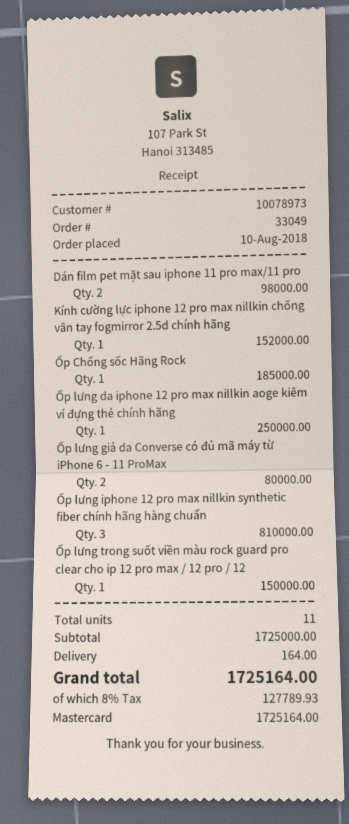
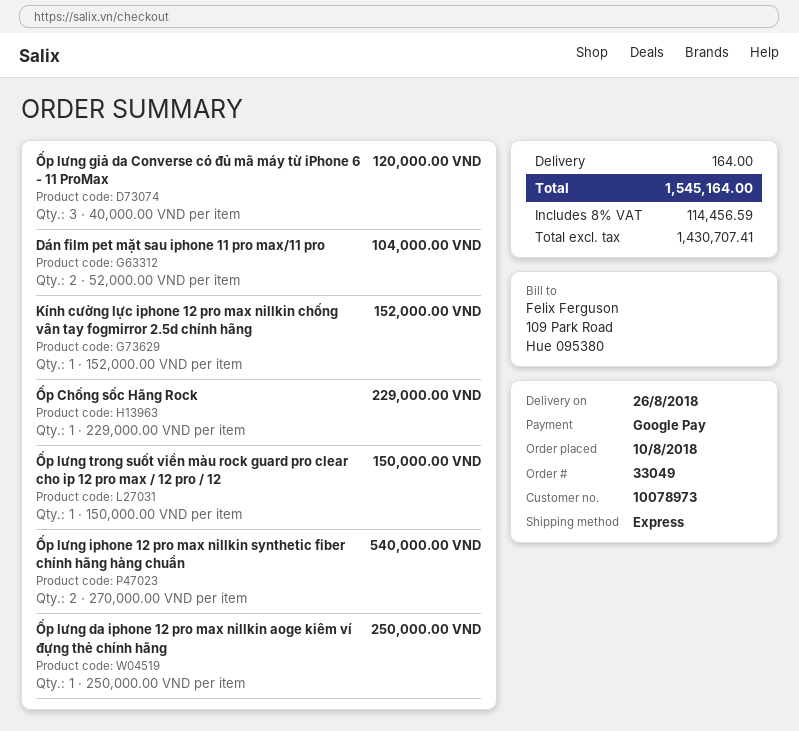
payment method: Mastercard -> Google Pay
Dán film pet mặt sau iphone 11 pro max/11 pro: 2 for 98000.00 -> 2 for 104000.00
Ốp Chống sốc Hãng Rock: 1 for 185000.00 -> 1 for 229000.00
Ốp lưng giả da Converse có đủ mã máy từ iPhone 6 - 11 ProMax: 2 for 80000.00 -> 3 for 120000.00
Ốp lưng iphone 12 pro max nillkin synthetic fiber chính hãng hàng chuẩn: 3 for 810000.00 -> 2 for 540000.00
tax: 8% = 127789.93 -> 8% = 114456.59
total: 1725164.00 -> 1545164.00

